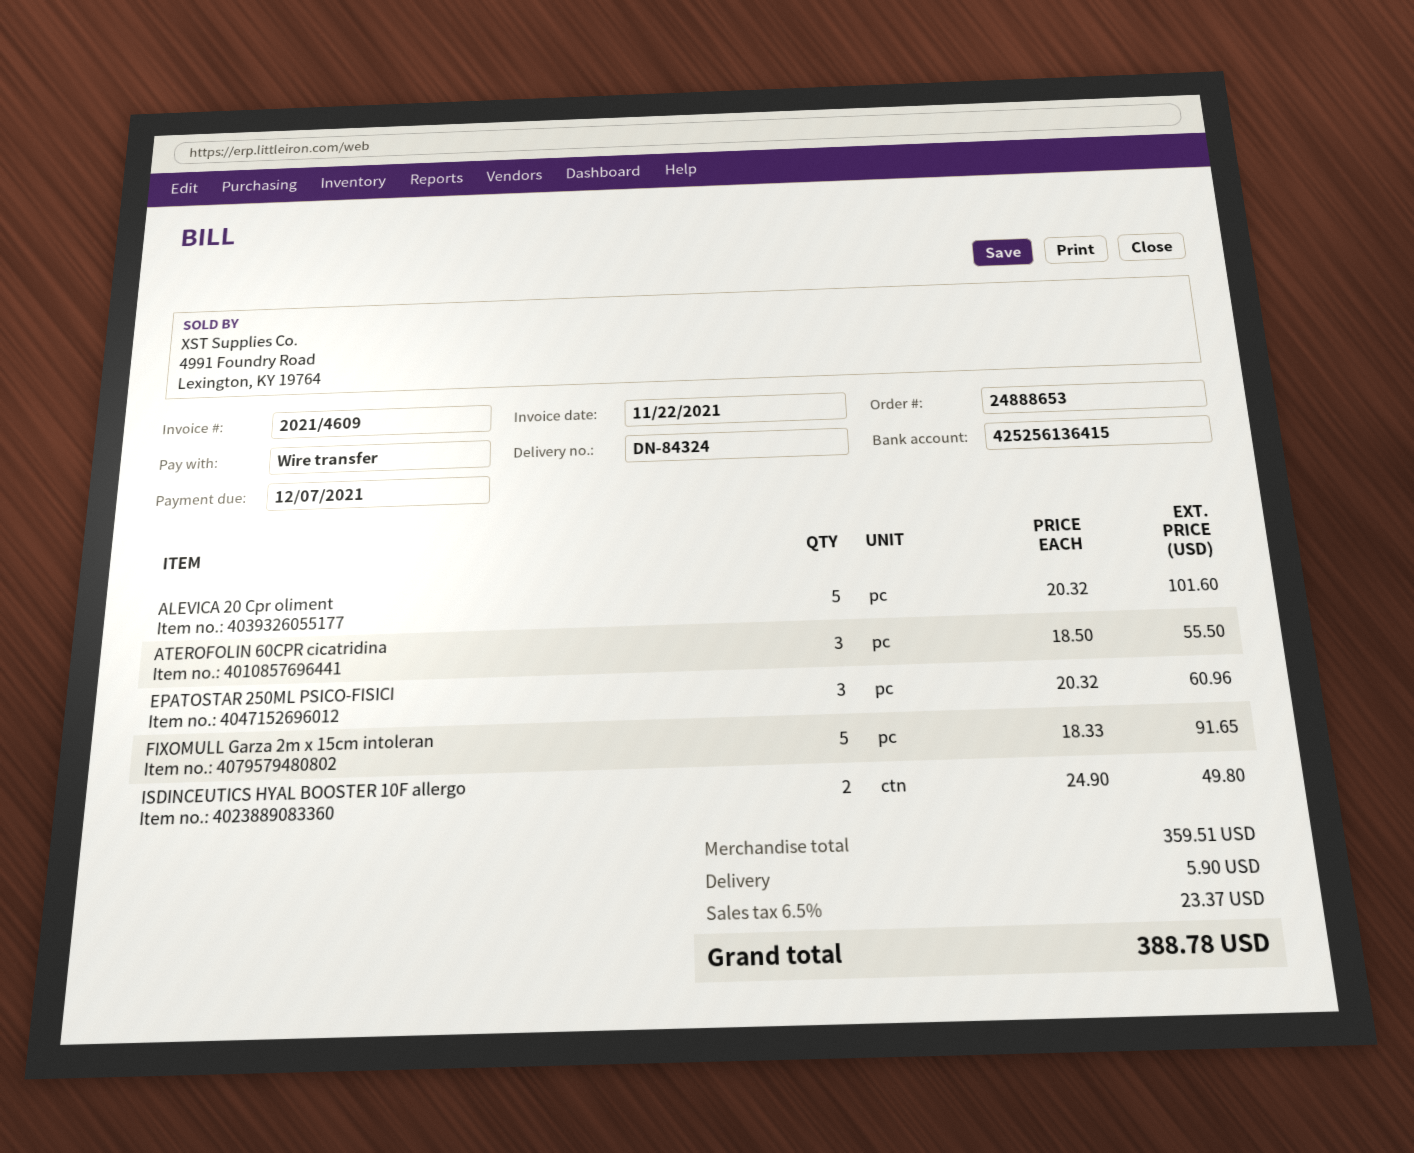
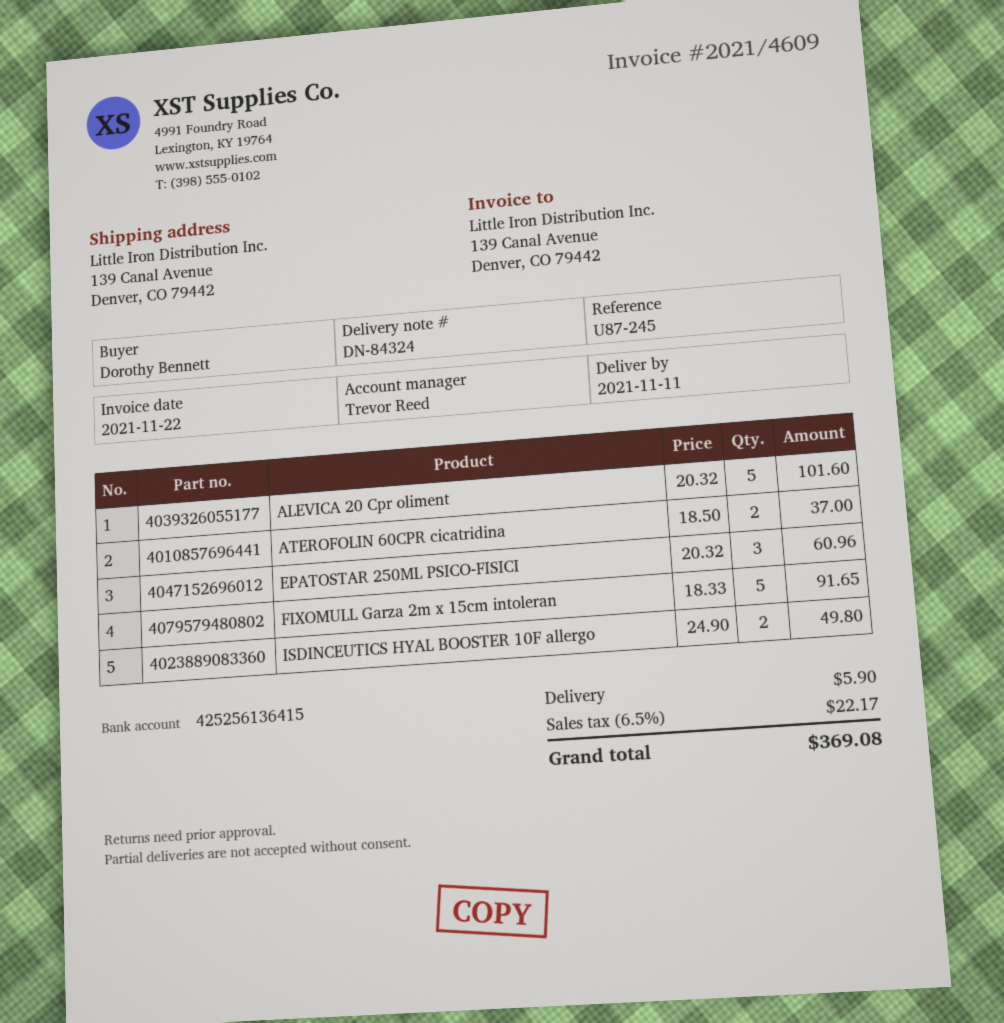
ATEROFOLIN 60CPR cicatridina: 3 x 18.50 = 55.50 -> 2 x 18.50 = 37.00
tax: 6.5% = 23.37 -> 6.5% = 22.17
total: 388.78 -> 369.08

